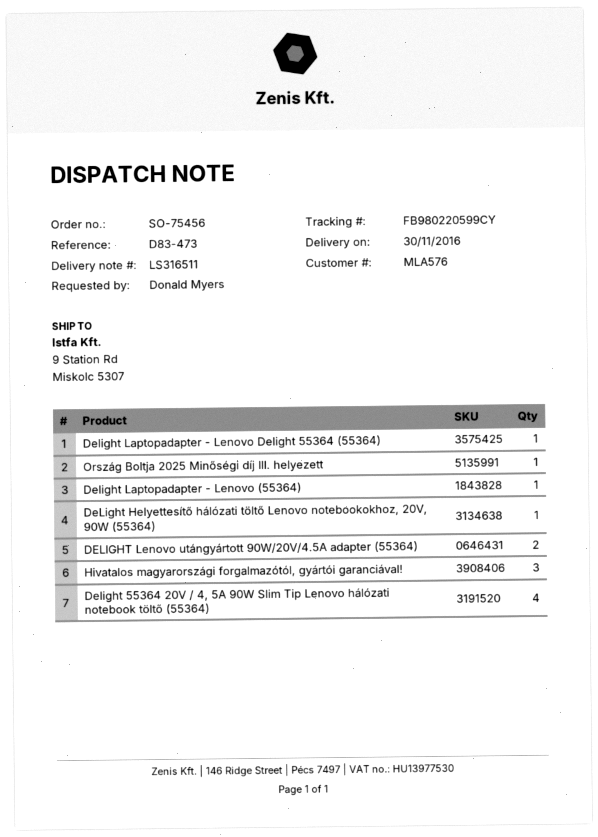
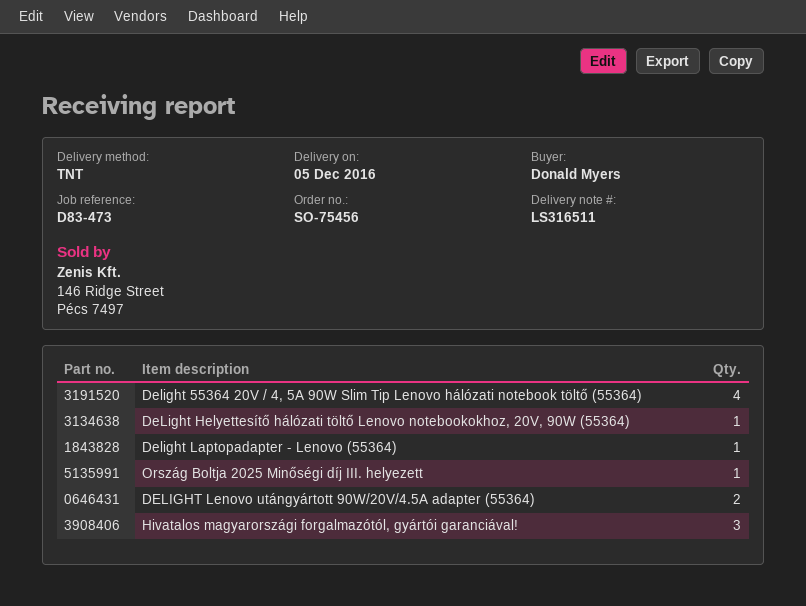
delivery date: 2016-11-30 -> 2016-12-05
Delight Laptopadapter - Lenovo Delight 55364 (55364): 1 -> none

